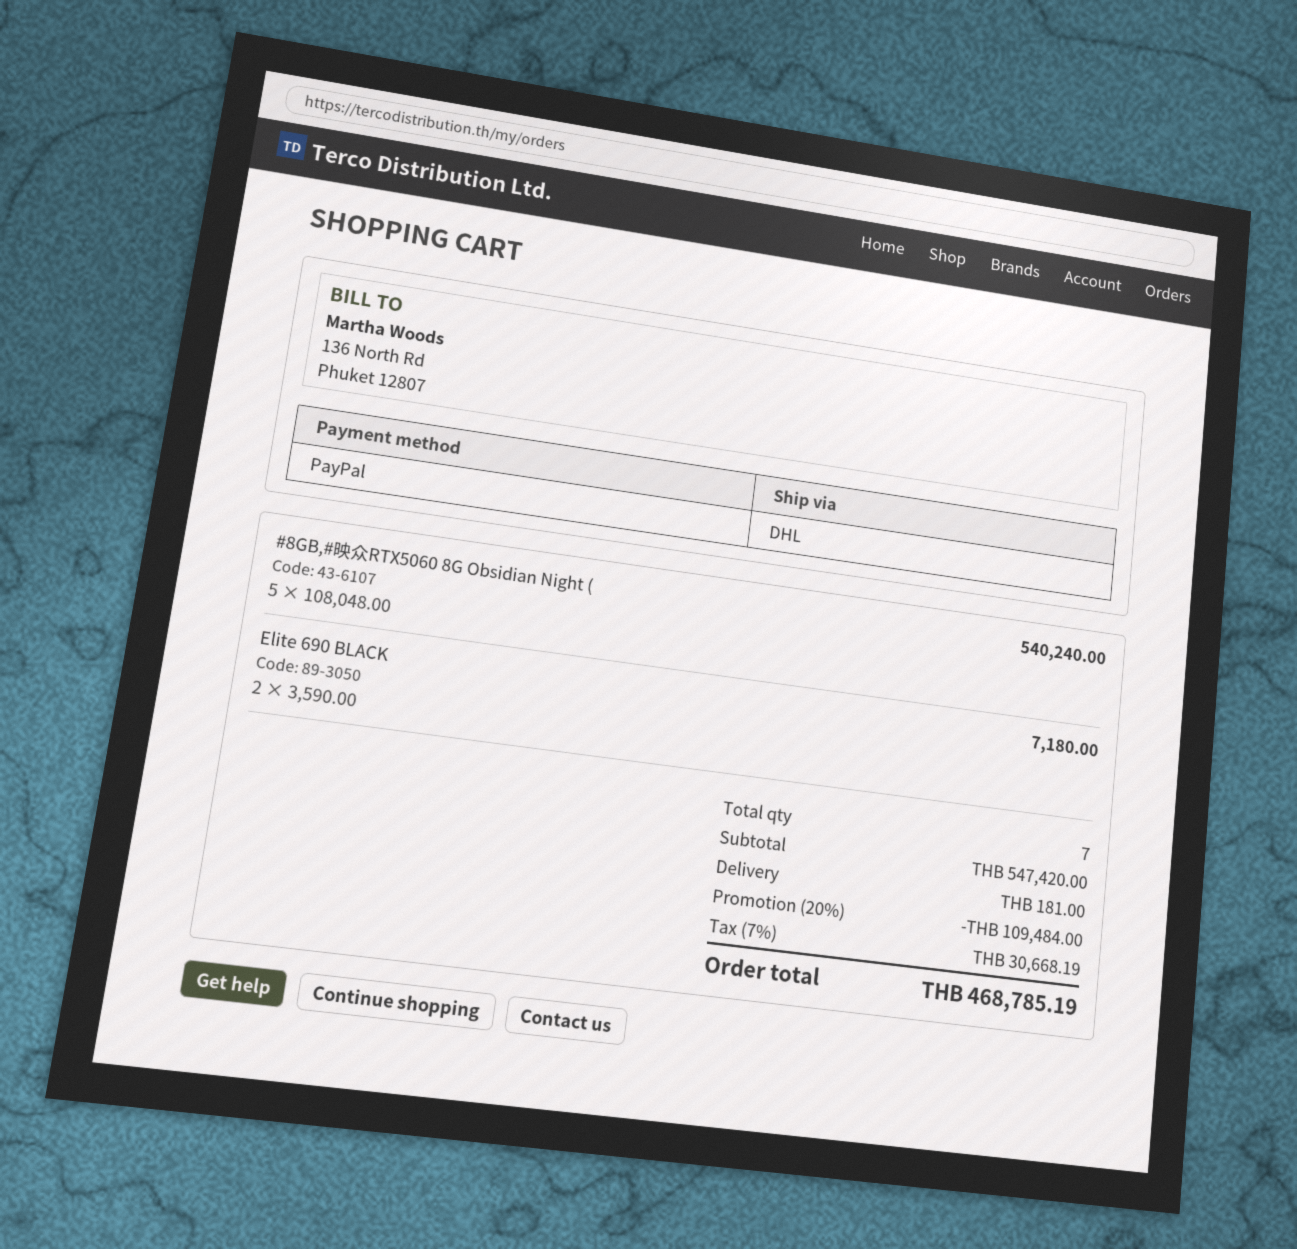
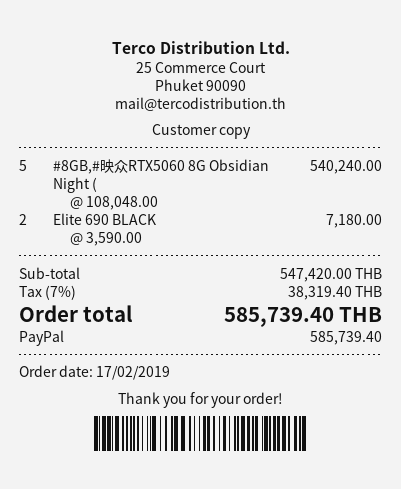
discount: 20% = 109484.00 -> none
shipping: 181.00 -> none
tax: 7% = 30668.19 -> 7% = 38319.40
total: 468785.19 -> 585739.40

